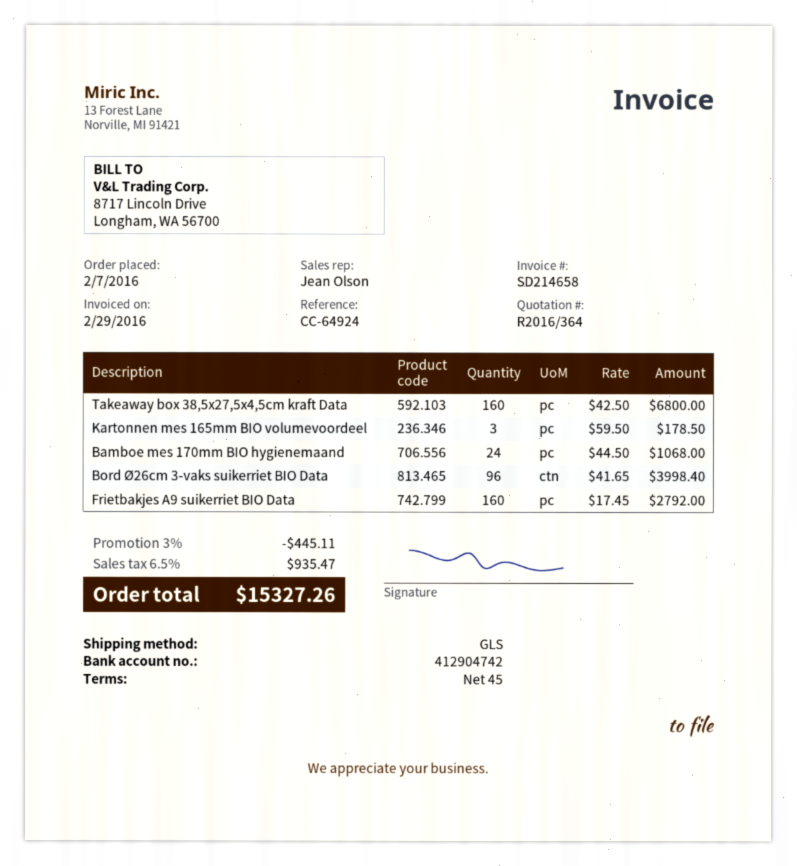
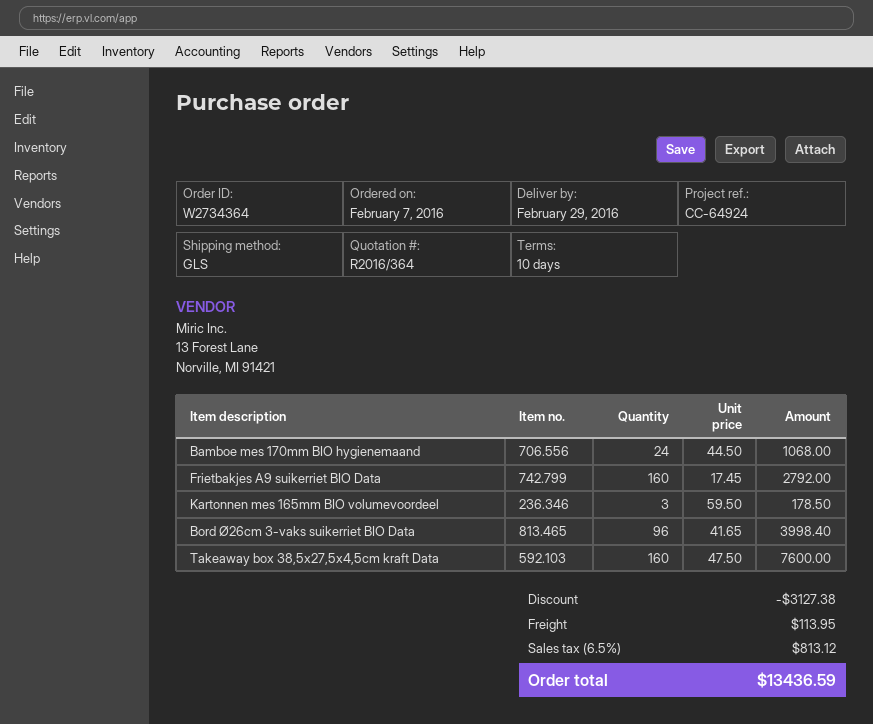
payment terms: 45 days -> 10 days
Takeaway box 38,5x27,5x4,5cm kraft Data: 160 x 42.50 = 6800.00 -> 160 x 47.50 = 7600.00
discount: 445.11 -> 3127.38
shipping: none -> 113.95
tax: 6.5% = 935.47 -> 6.5% = 813.12
total: 15327.26 -> 13436.59

